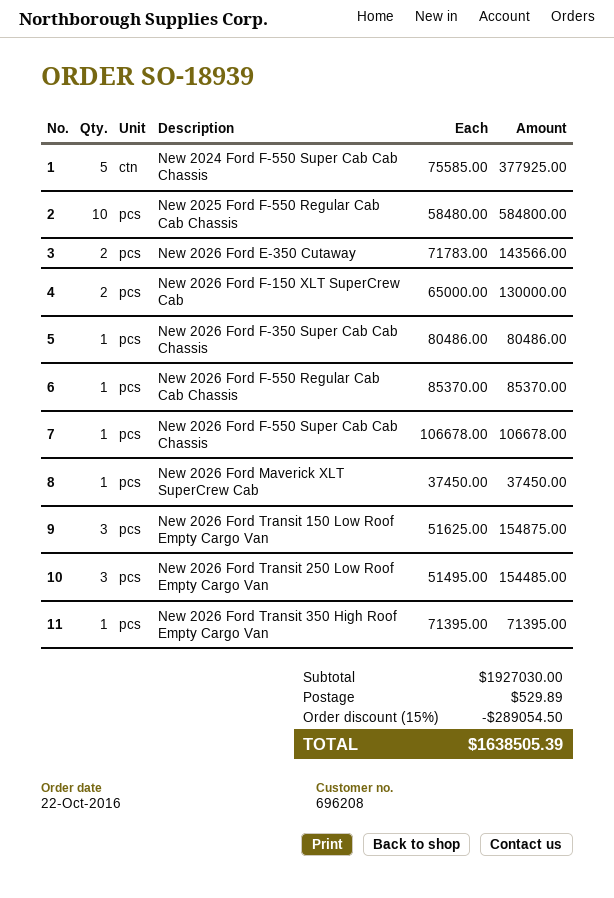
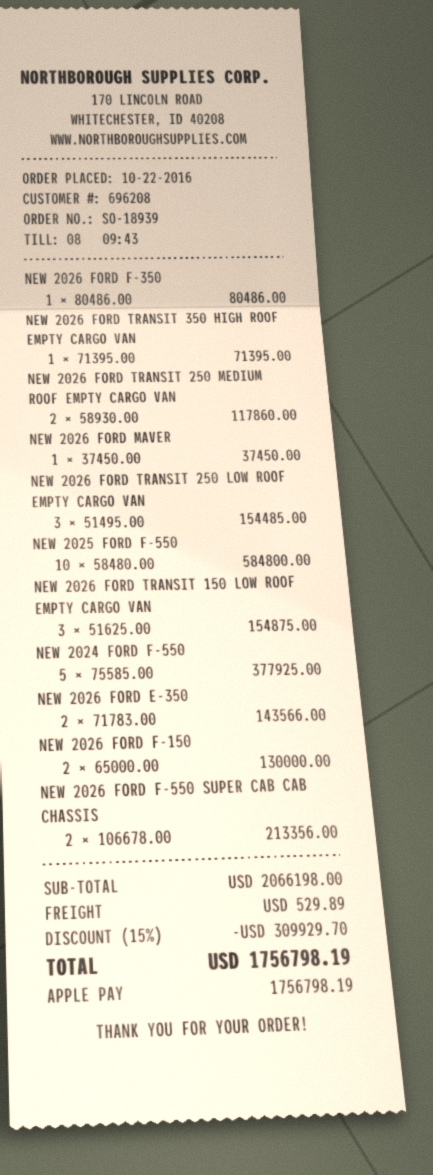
New 2026 Ford F-550 Regular Cab Cab Chassis: 1 x 85370.00 = 85370.00 -> none
New 2026 Ford F-550 Super Cab Cab Chassis: 1 x 106678.00 = 106678.00 -> 2 x 106678.00 = 213356.00
NEW 2026 FORD TRANSIT 250 MEDIUM ROOF EMPTY CARGO VAN: none -> 2 x 58930.00 = 117860.00
subtotal: 1927030.00 -> 2066198.00
discount: 15% = 289054.50 -> 15% = 309929.70
total: 1638505.39 -> 1756798.19

